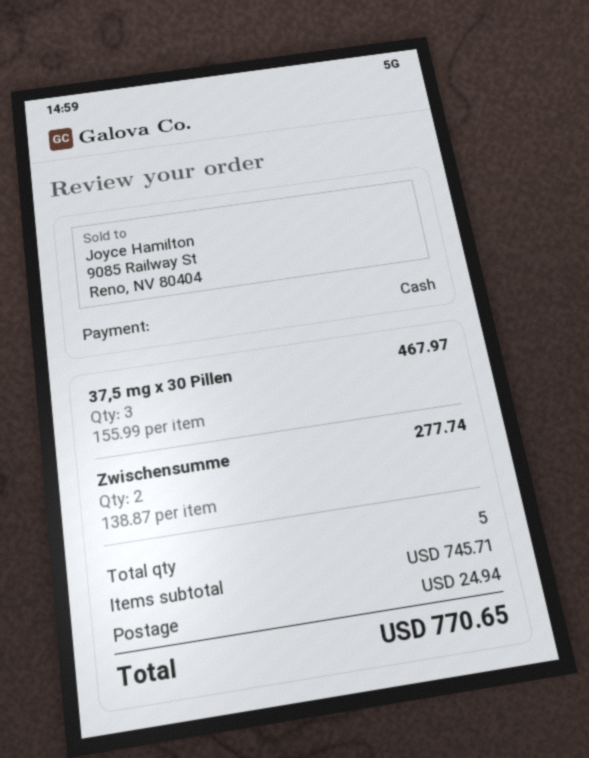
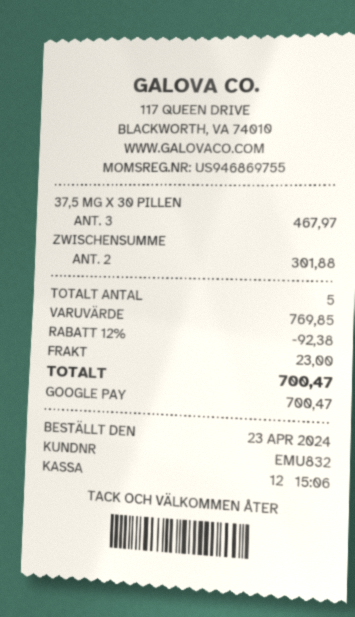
payment method: cash -> Google Pay
Zwischensumme: 2 for 277.74 -> 2 for 301.88
subtotal: 745.71 -> 769.85
discount: none -> 12% = 92.38
shipping: 24.94 -> 23.00
total: 770.65 -> 700.47

